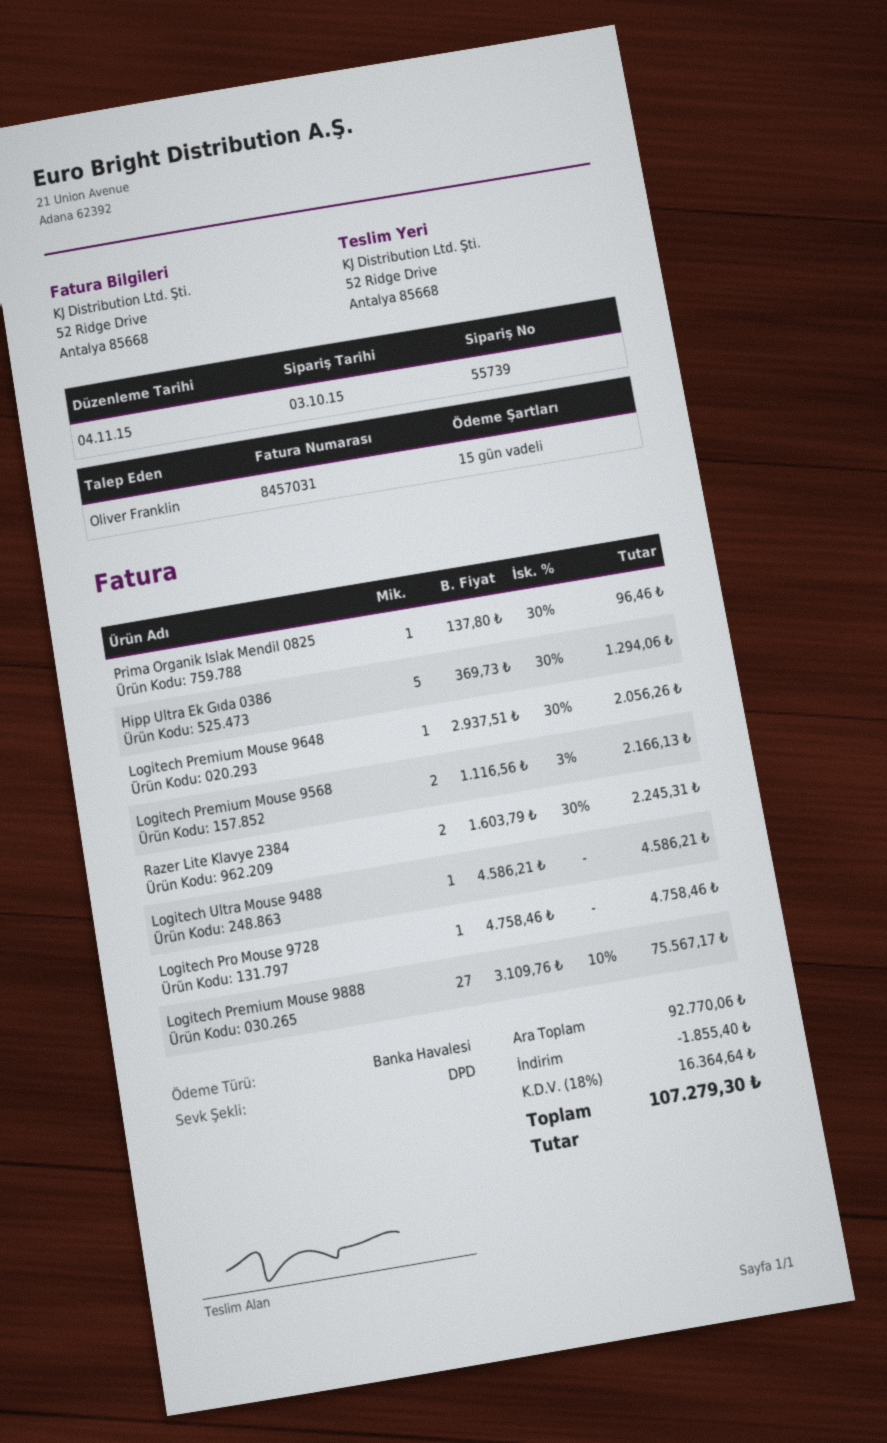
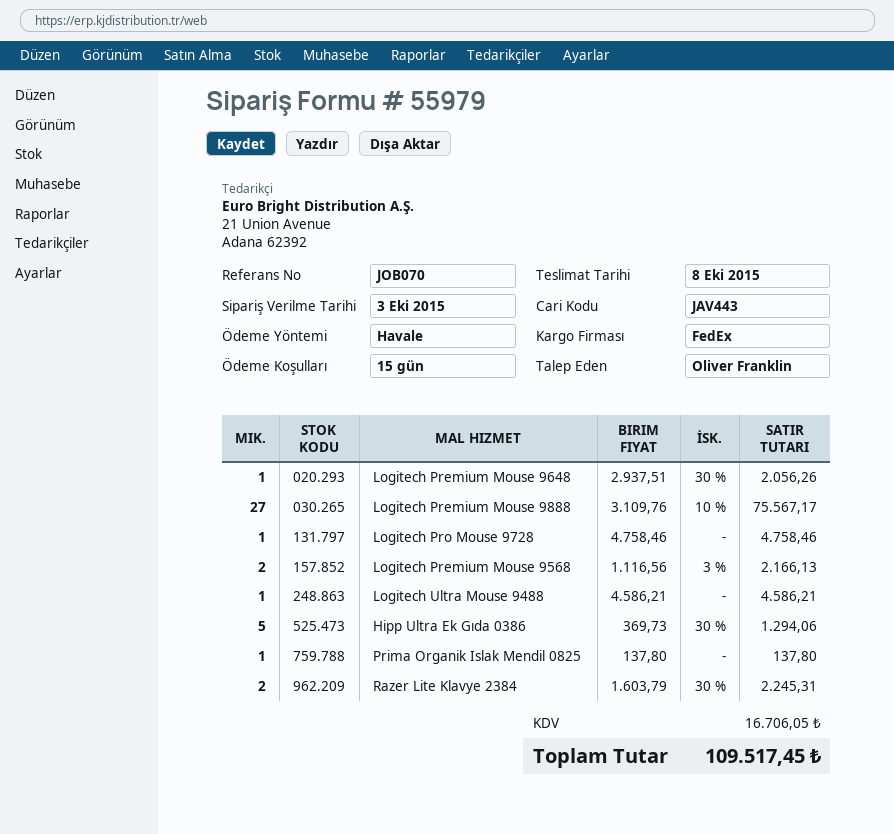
order number: 55739 -> 55979
shipping method: DPD -> FedEx
Prima Organik Islak Mendil 0825: 1 x 137.80 - 30% = 96.46 -> 1 x 137.80 = 137.80
discount: 1855.40 -> none
tax: 16364.64 -> 16706.05
total: 107279.30 -> 109517.45

